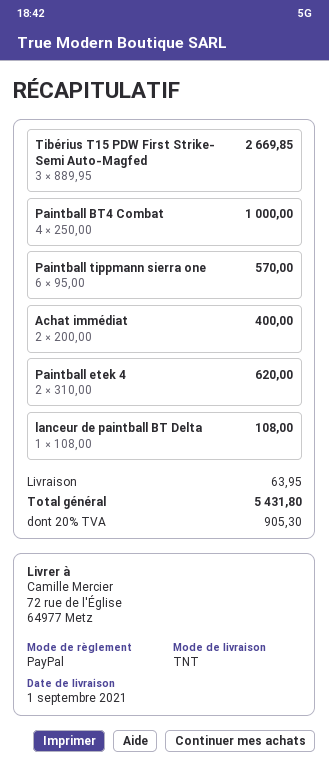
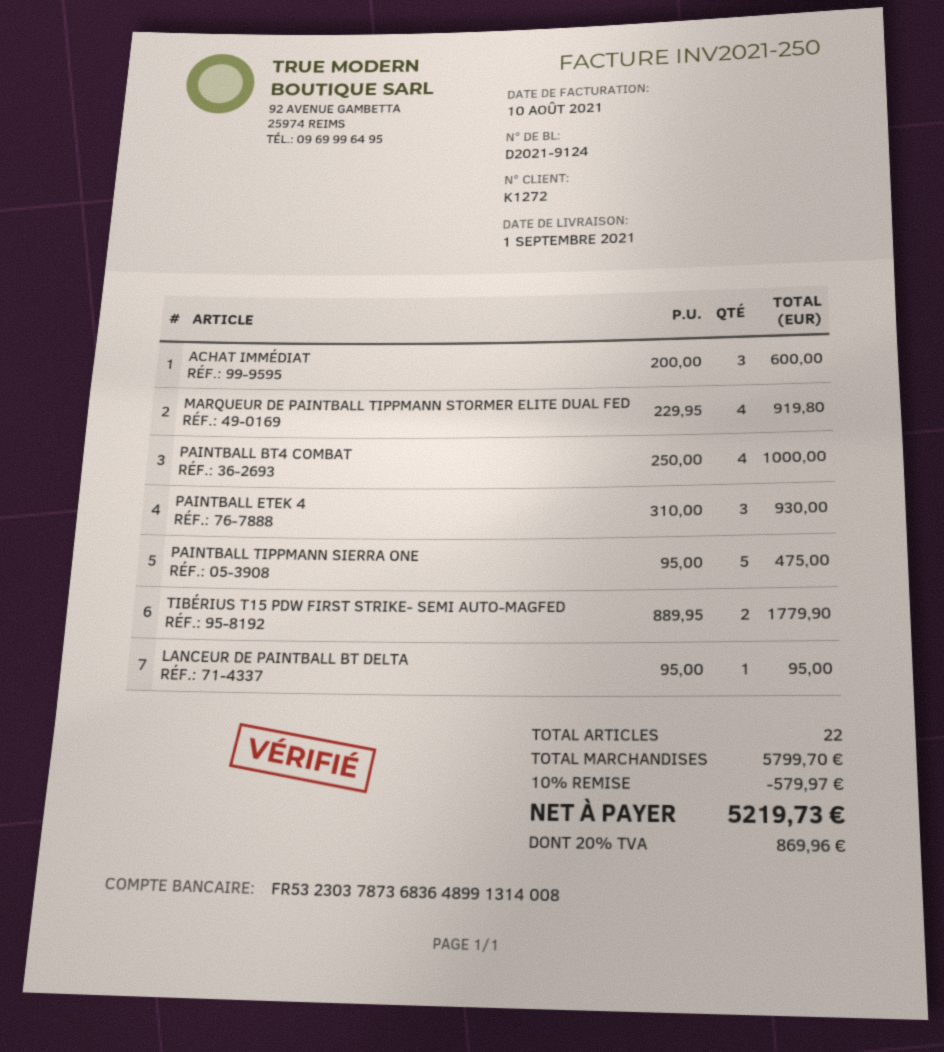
Tibérius T15 PDW First Strike- Semi Auto-Magfed: 3 x 889.95 = 2669.85 -> 2 x 889.95 = 1779.90
Paintball tippmann sierra one: 6 x 95.00 = 570.00 -> 5 x 95.00 = 475.00
Achat immédiat: 2 x 200.00 = 400.00 -> 3 x 200.00 = 600.00
Paintball etek 4: 2 x 310.00 = 620.00 -> 3 x 310.00 = 930.00
lanceur de paintball BT Delta: 1 x 108.00 = 108.00 -> 1 x 95.00 = 95.00
MARQUEUR DE PAINTBALL TIPPMANN STORMER ELITE DUAL FED: none -> 4 x 229.95 = 919.80
discount: none -> 10% = 579.97
shipping: 63.95 -> none
tax: 20% = 905.30 -> 20% = 869.96
total: 5431.80 -> 5219.73

